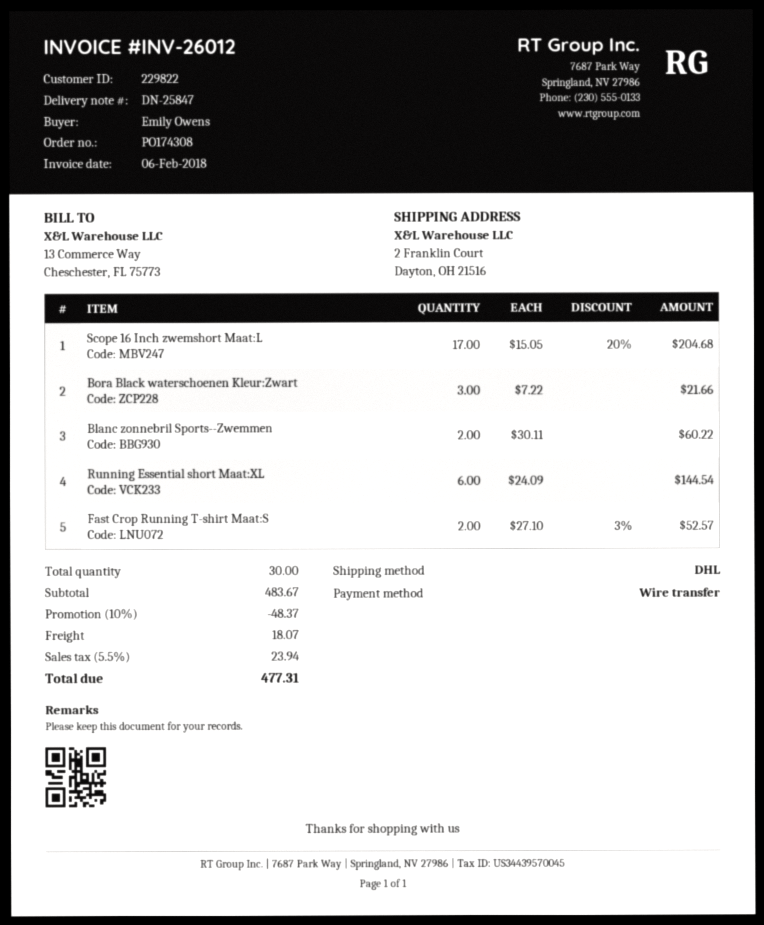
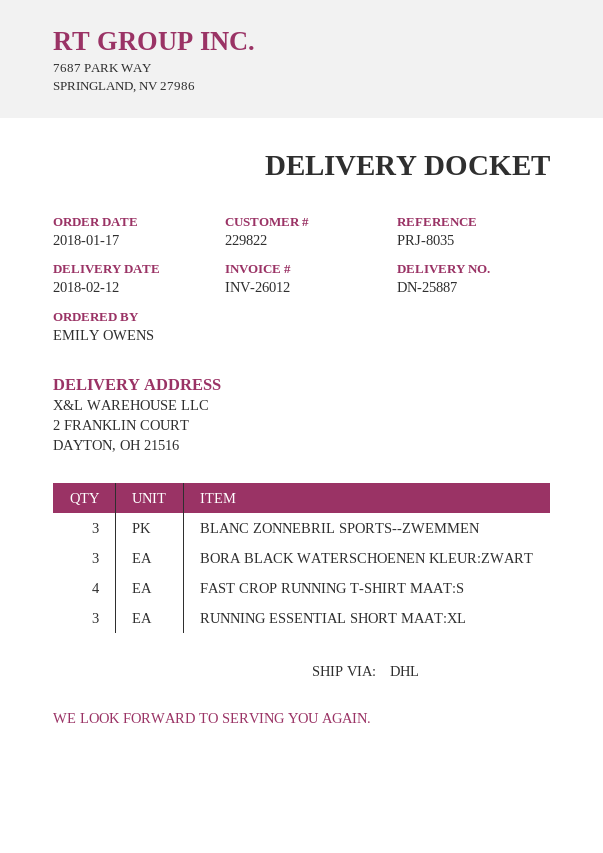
delivery note number: DN-25847 -> DN-25887
Scope 16 Inch zwemshort Maat:L: 17 -> none
Blanc zonnebril Sports--Zwemmen: 2 -> 3
Running Essential short Maat:XL: 6 -> 3
Fast Crop Running T-shirt Maat:S: 2 -> 4

